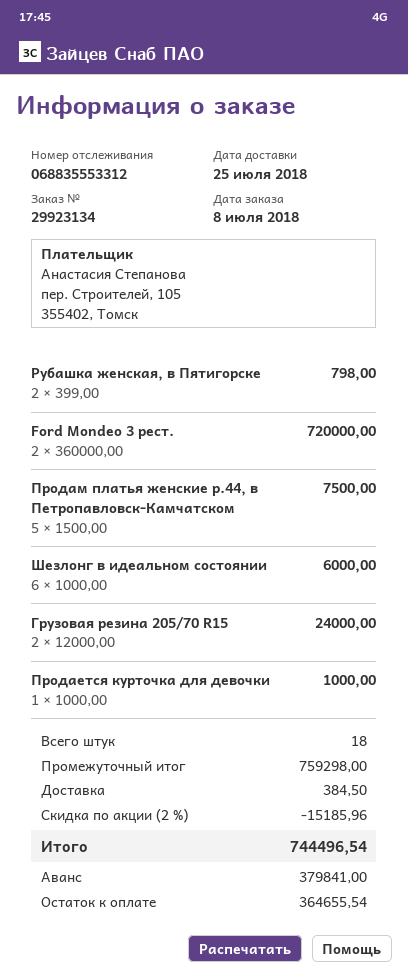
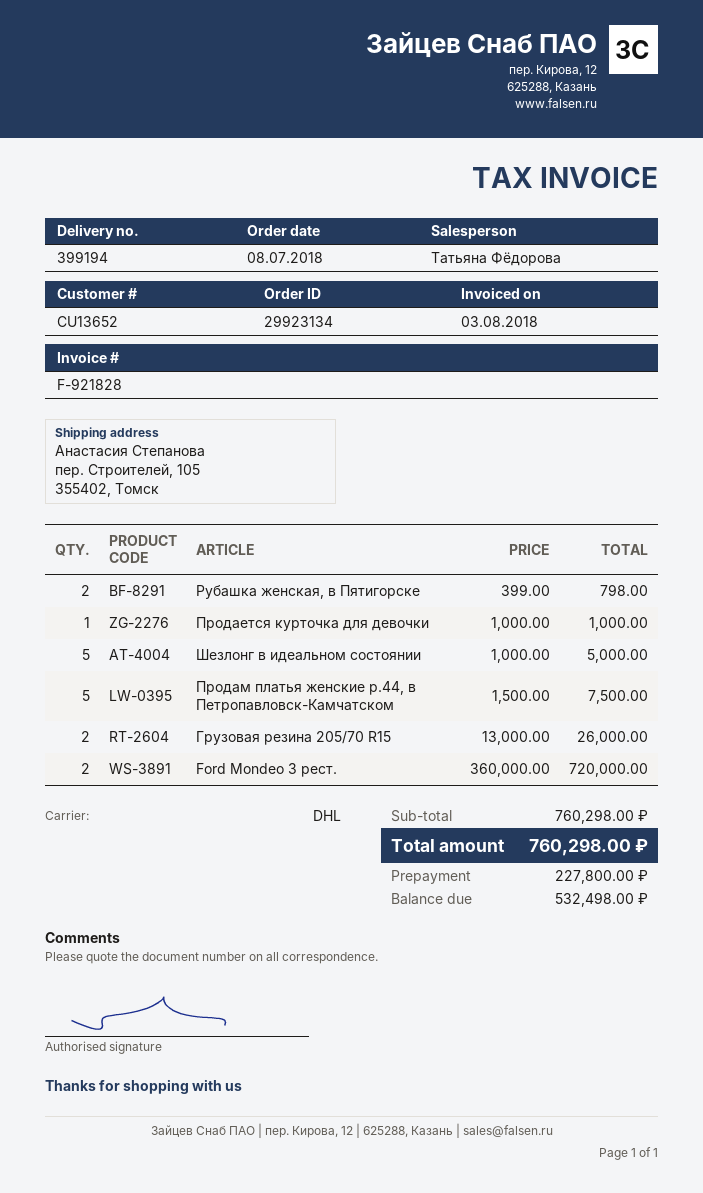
Шезлонг в идеальном состоянии: 6 x 1000.00 = 6000.00 -> 5 x 1000.00 = 5000.00
Грузовая резина 205/70 R15: 2 x 12000.00 = 24000.00 -> 2 x 13000.00 = 26000.00
subtotal: 759298.00 -> 760298.00
discount: 2% = 15185.96 -> none
shipping: 384.50 -> none
total: 744496.54 -> 760298.00
deposit: 379841.00 -> 227800.00
balance: 364655.54 -> 532498.00

